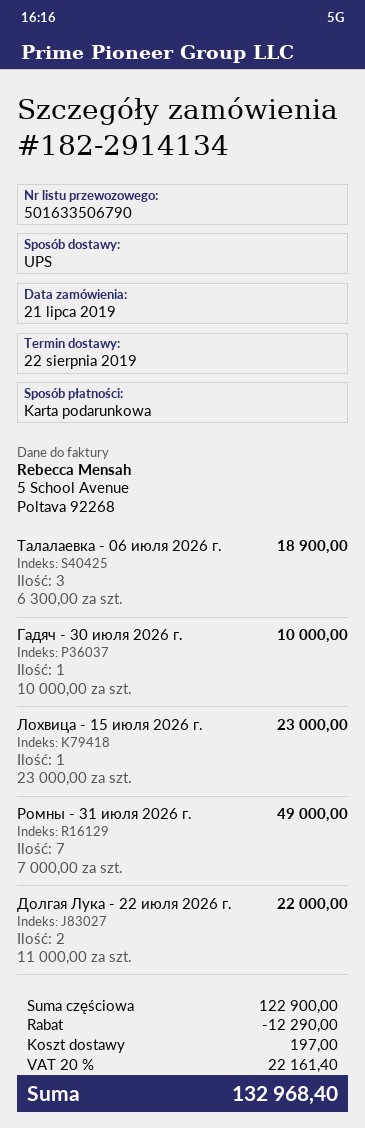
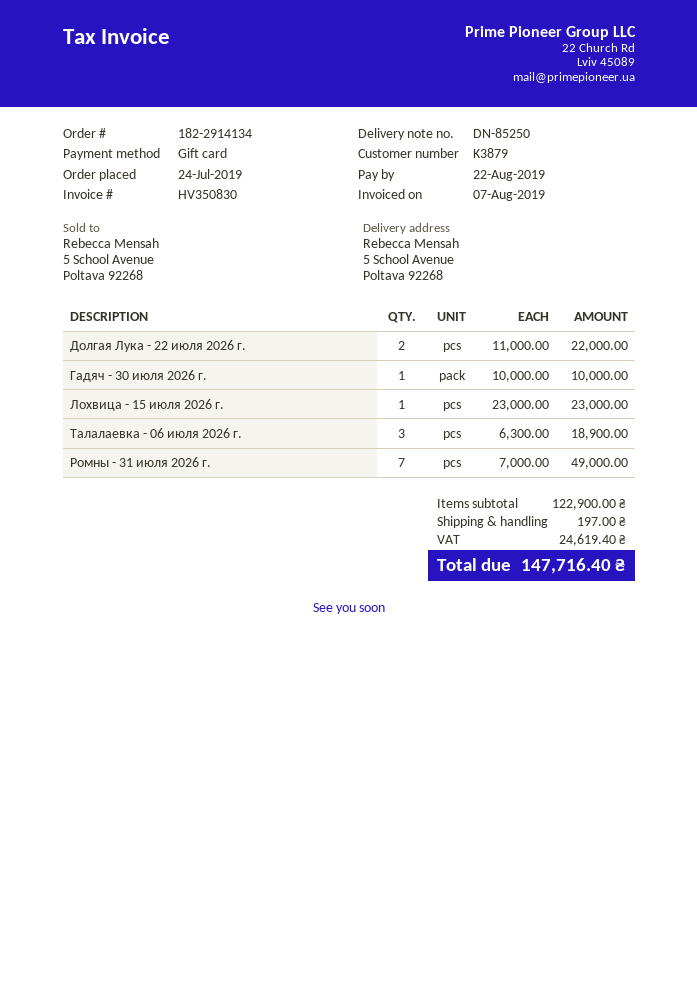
order date: 2019-07-21 -> 2019-07-24
discount: 12290.00 -> none
tax: 22161.40 -> 24619.40
total: 132968.40 -> 147716.40

